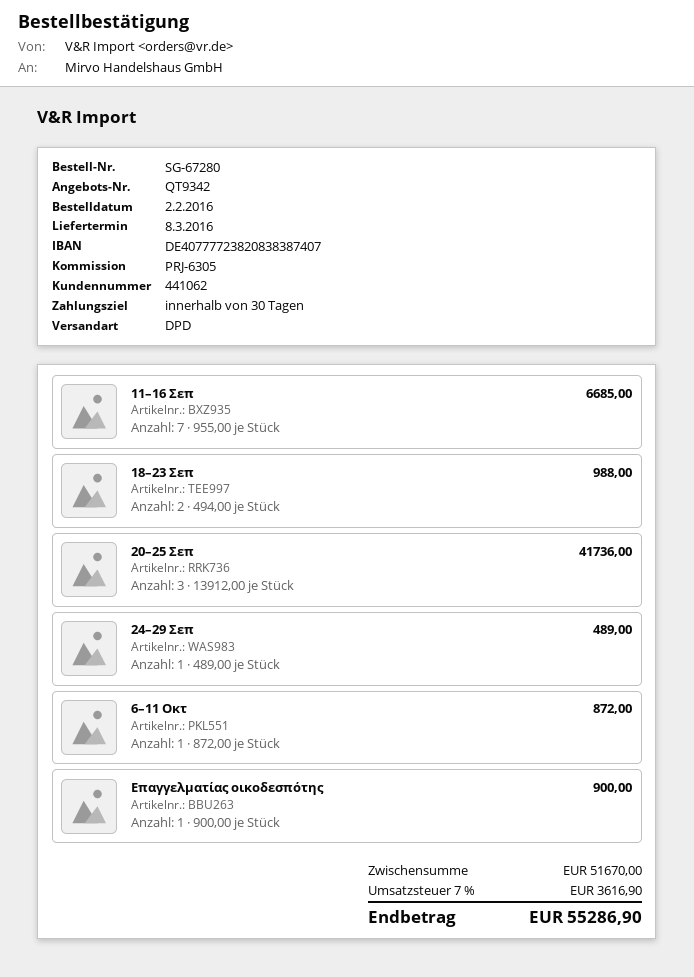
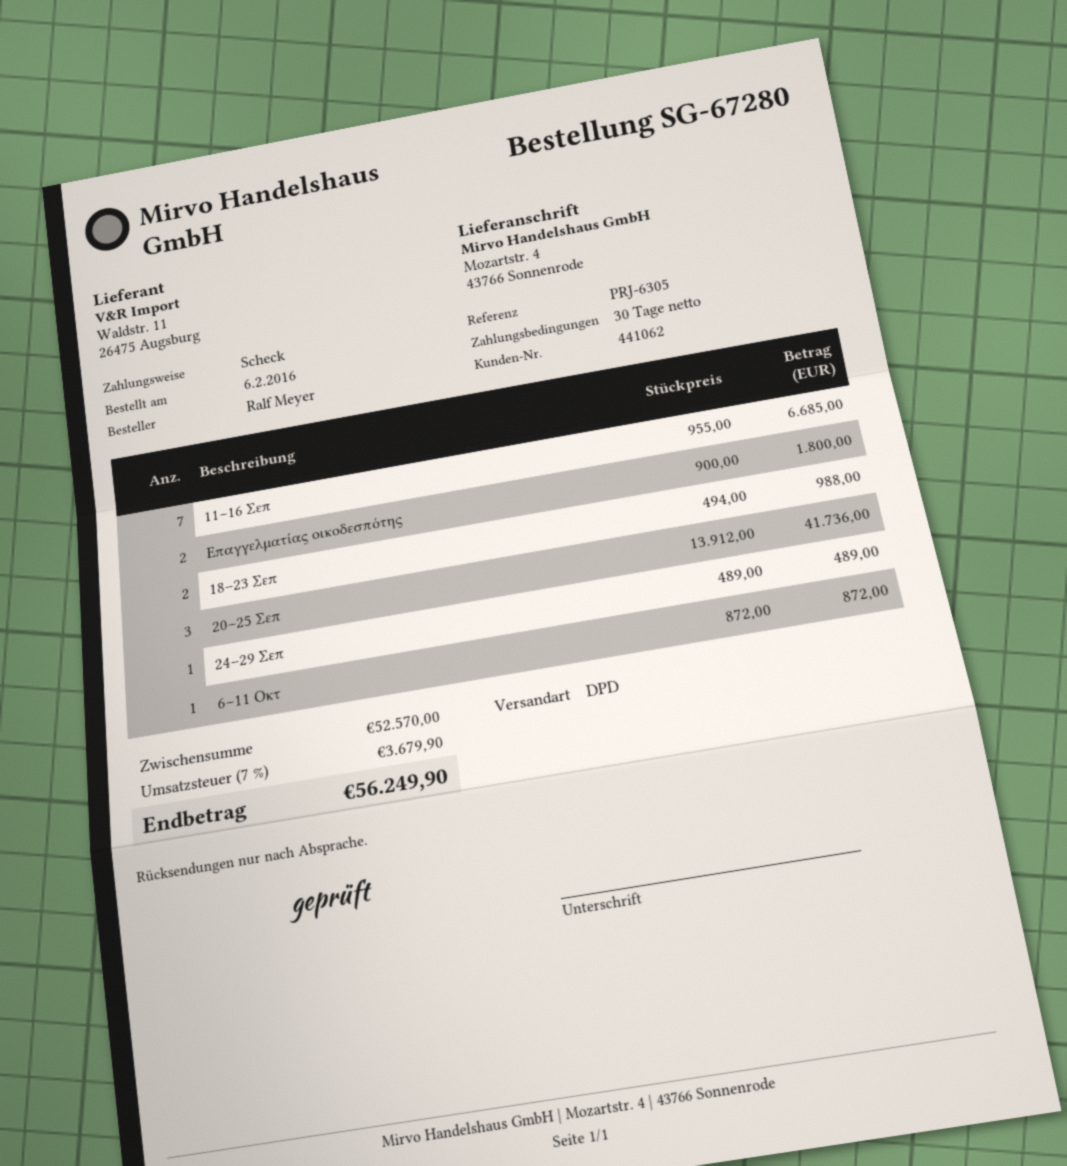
order date: 2016-02-02 -> 2016-02-06
Επαγγελματίας οικοδεσπότης: 1 x 900.00 = 900.00 -> 2 x 900.00 = 1800.00
subtotal: 51670.00 -> 52570.00
tax: 7% = 3616.90 -> 7% = 3679.90
total: 55286.90 -> 56249.90

